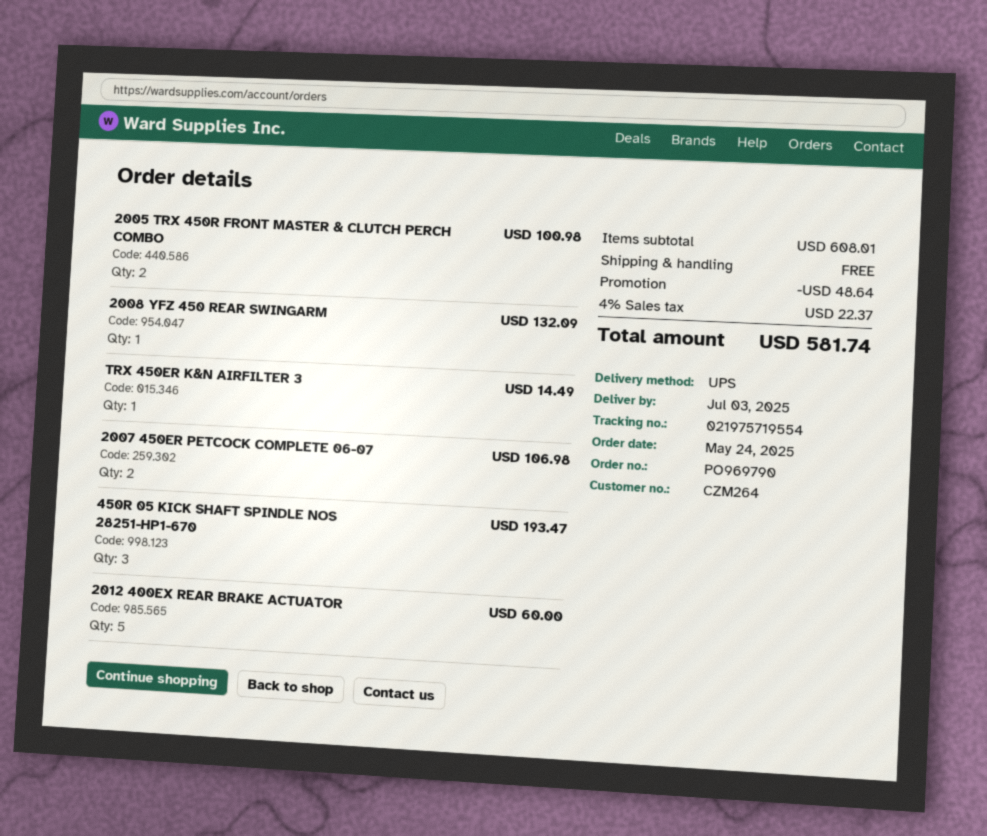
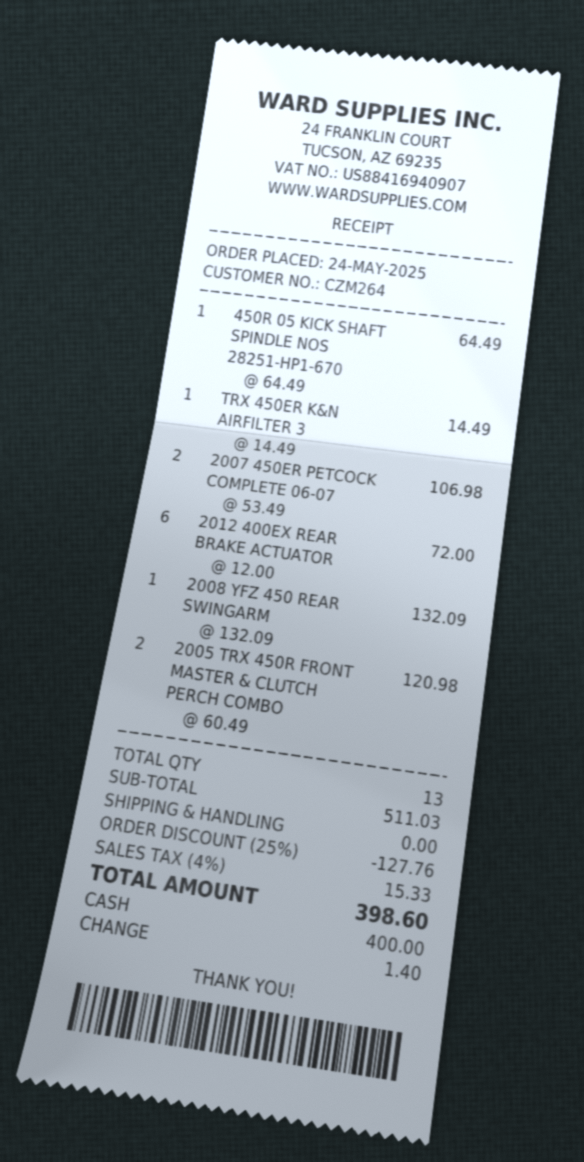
2005 TRX 450R FRONT MASTER & CLUTCH PERCH COMBO: 2 for 100.98 -> 2 for 120.98
450R 05 KICK SHAFT SPINDLE NOS 28251-HP1-670: 3 for 193.47 -> 1 for 64.49
2012 400EX REAR BRAKE ACTUATOR: 5 for 60.00 -> 6 for 72.00
subtotal: 608.01 -> 511.03
discount: 48.64 -> 127.76
tax: 4% = 22.37 -> 4% = 15.33
total: 581.74 -> 398.60

